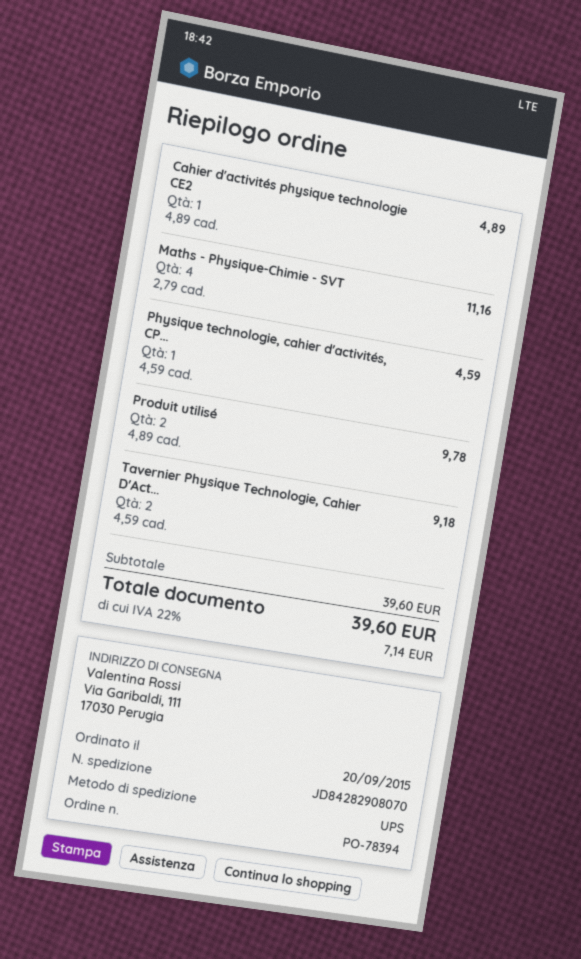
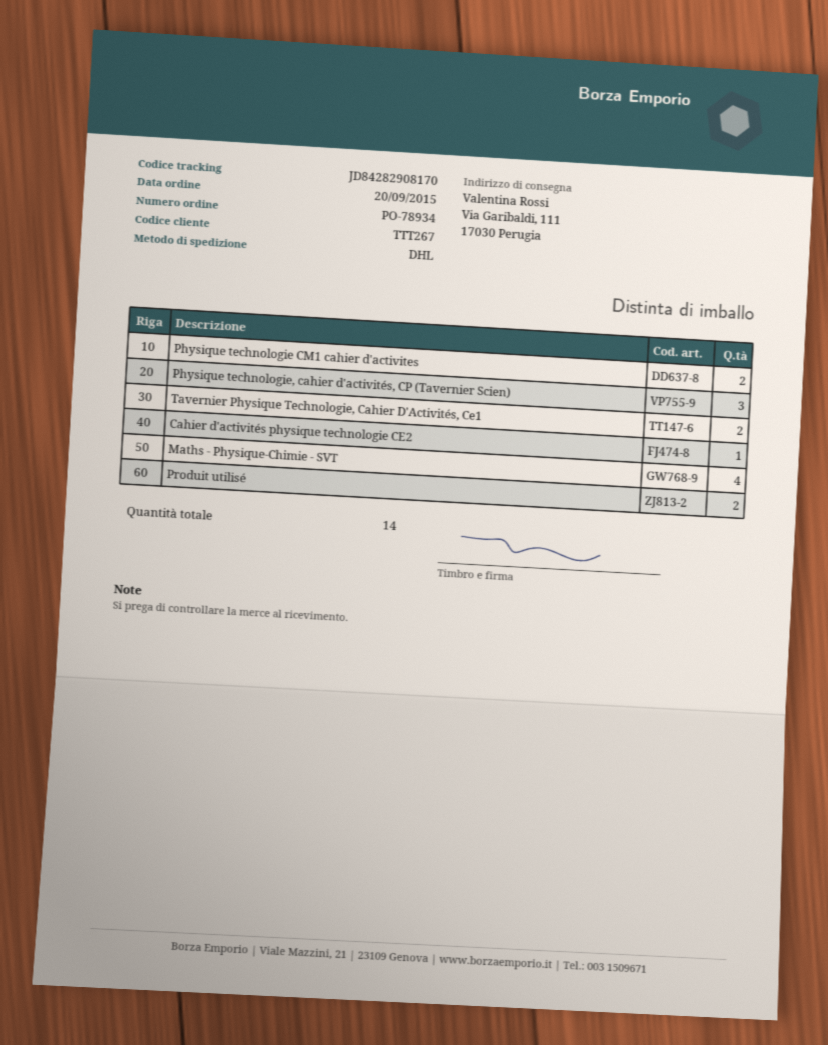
order number: PO-78394 -> PO-78934
shipping method: UPS -> DHL
tracking number: JD84282908070 -> JD84282908170
Physique technologie, cahier d'activités, CP...: 1 -> 3
Physique technologie CM1 cahier d'activites: none -> 2

